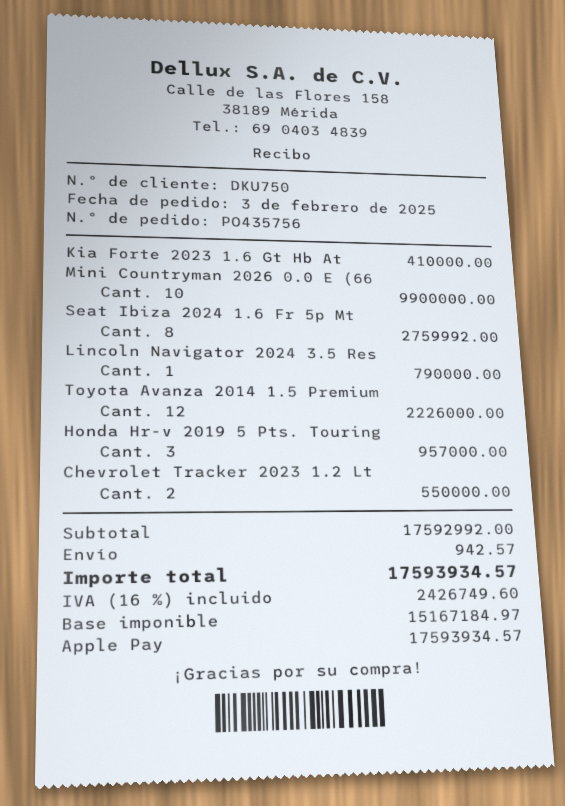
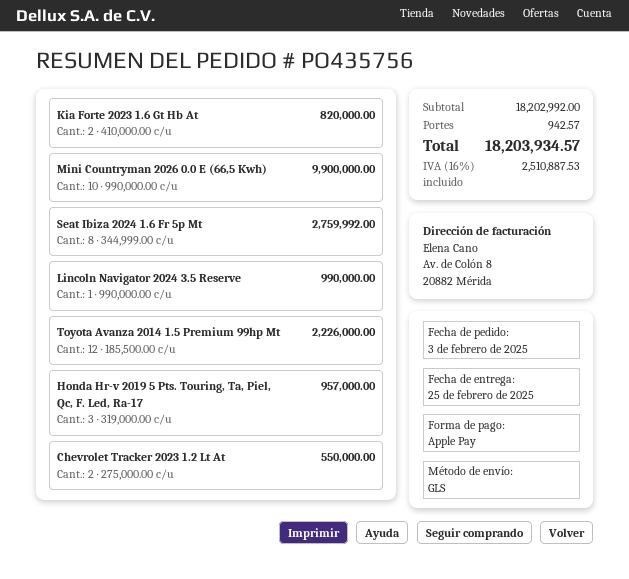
Kia Forte 2023 1.6 Gt Hb At: 1 for 410000.00 -> 2 for 820000.00
Lincoln Navigator 2024 3.5 Res: 1 for 790000.00 -> 1 for 990000.00
subtotal: 17592992.00 -> 18202992.00
tax: 16% = 2426749.60 -> 16% = 2510887.53
total: 17593934.57 -> 18203934.57

